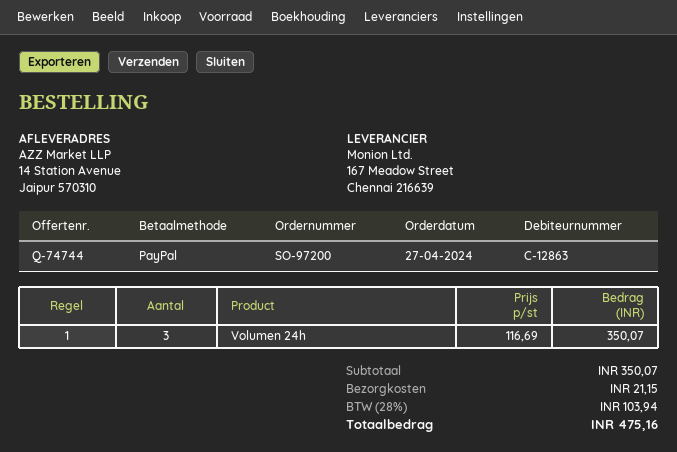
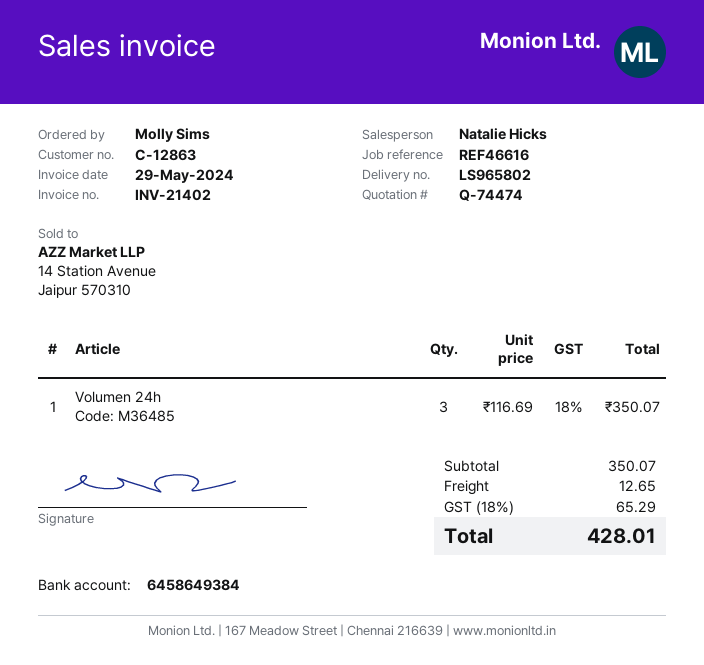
quote number: Q-74744 -> Q-74474
shipping: 21.15 -> 12.65
tax: 28% = 103.94 -> 18% = 65.29
total: 475.16 -> 428.01

